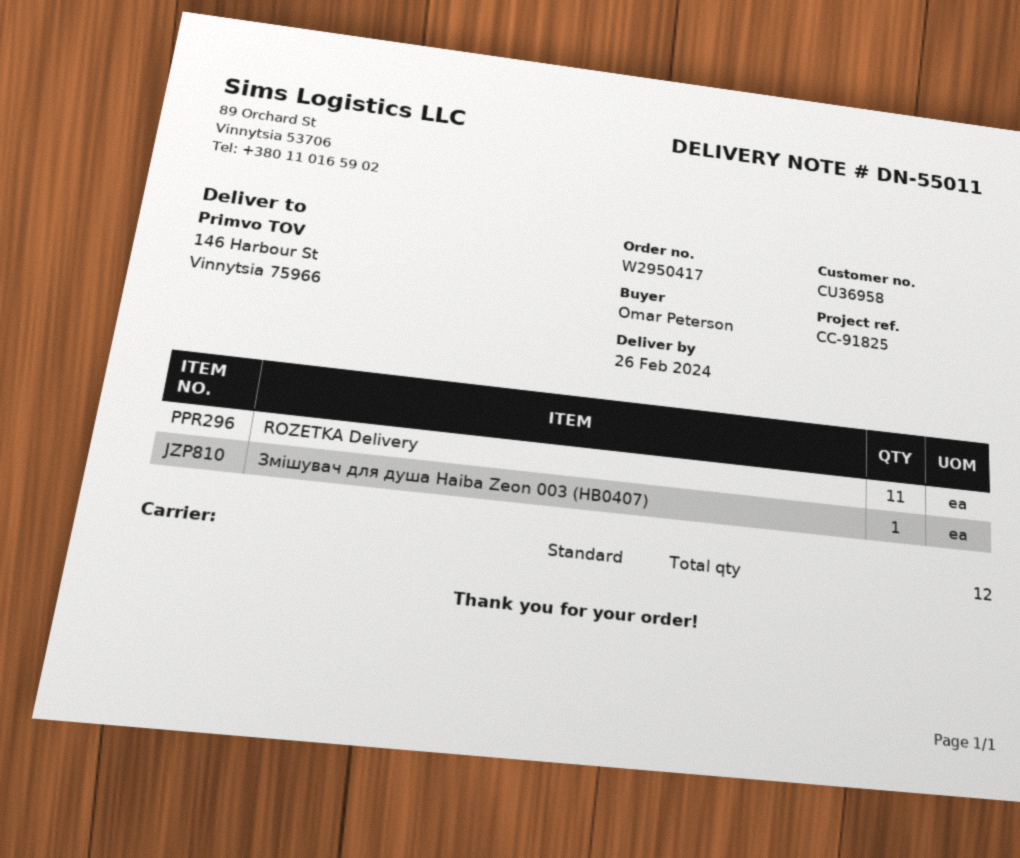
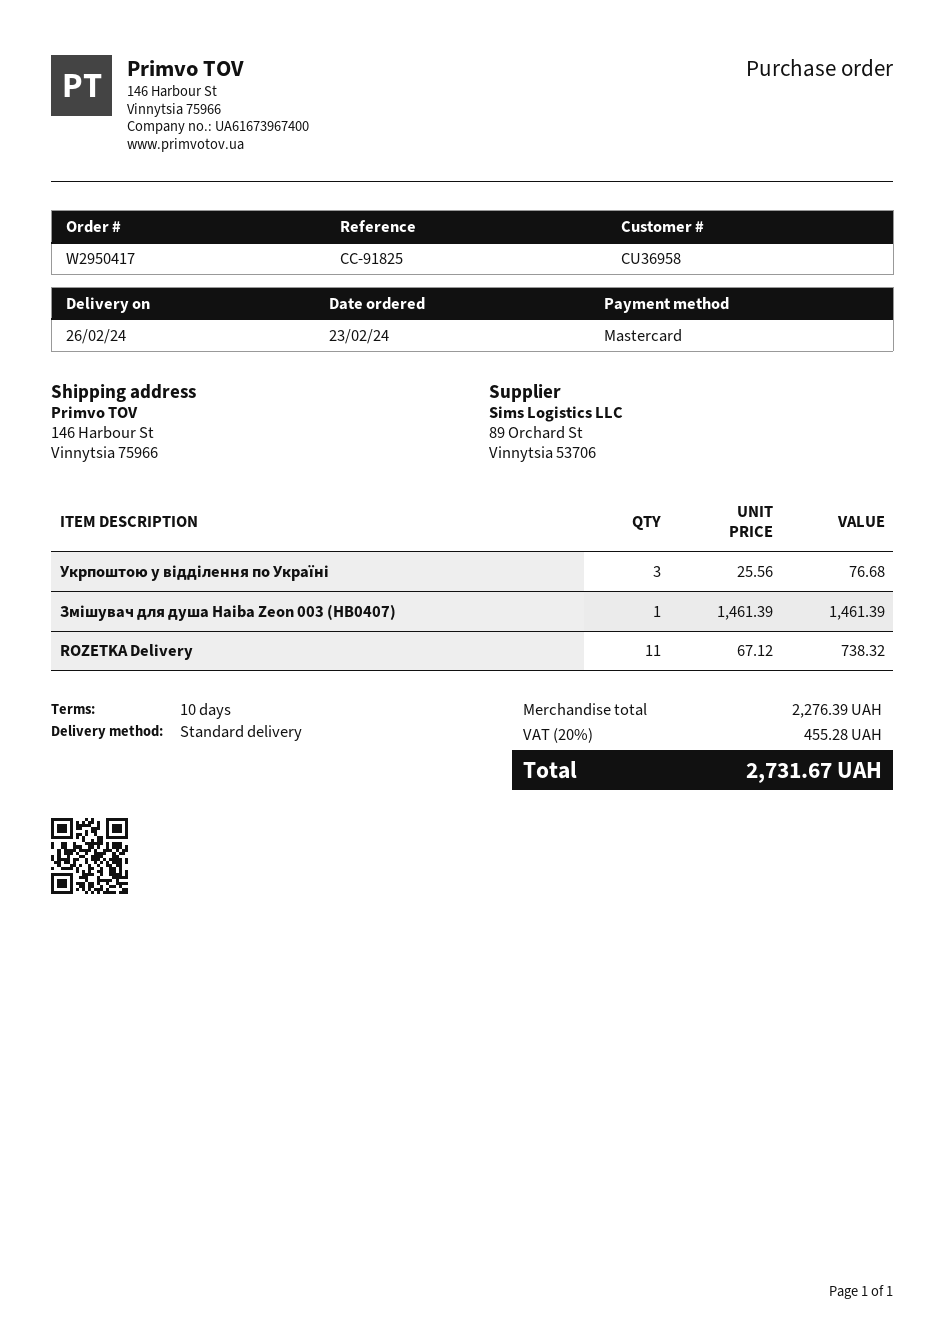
Укрпоштою у відділення по Україні: none -> 3

